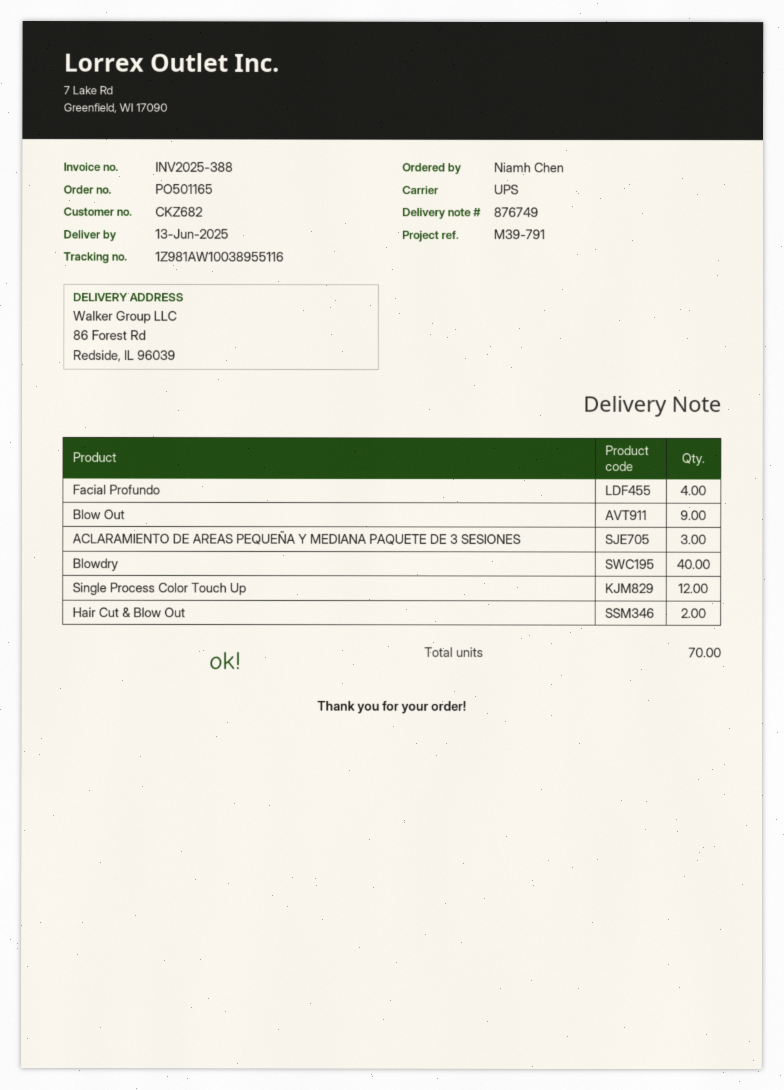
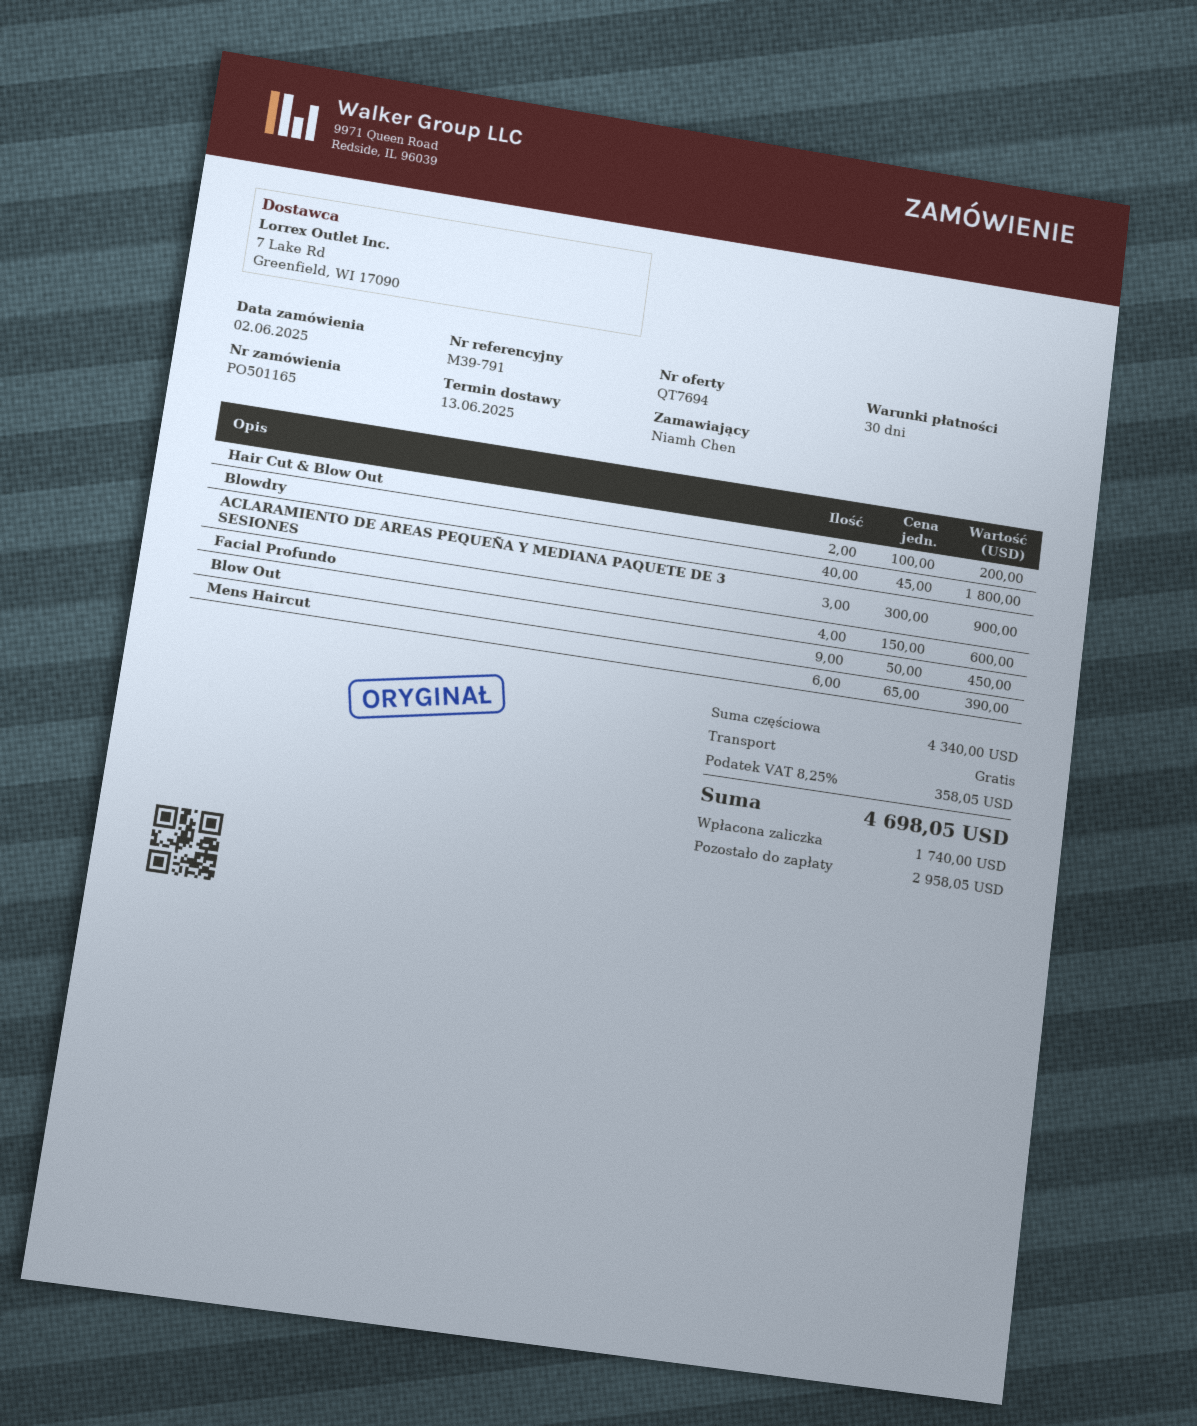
Single Process Color Touch Up: 12 -> none
Mens Haircut: none -> 6

